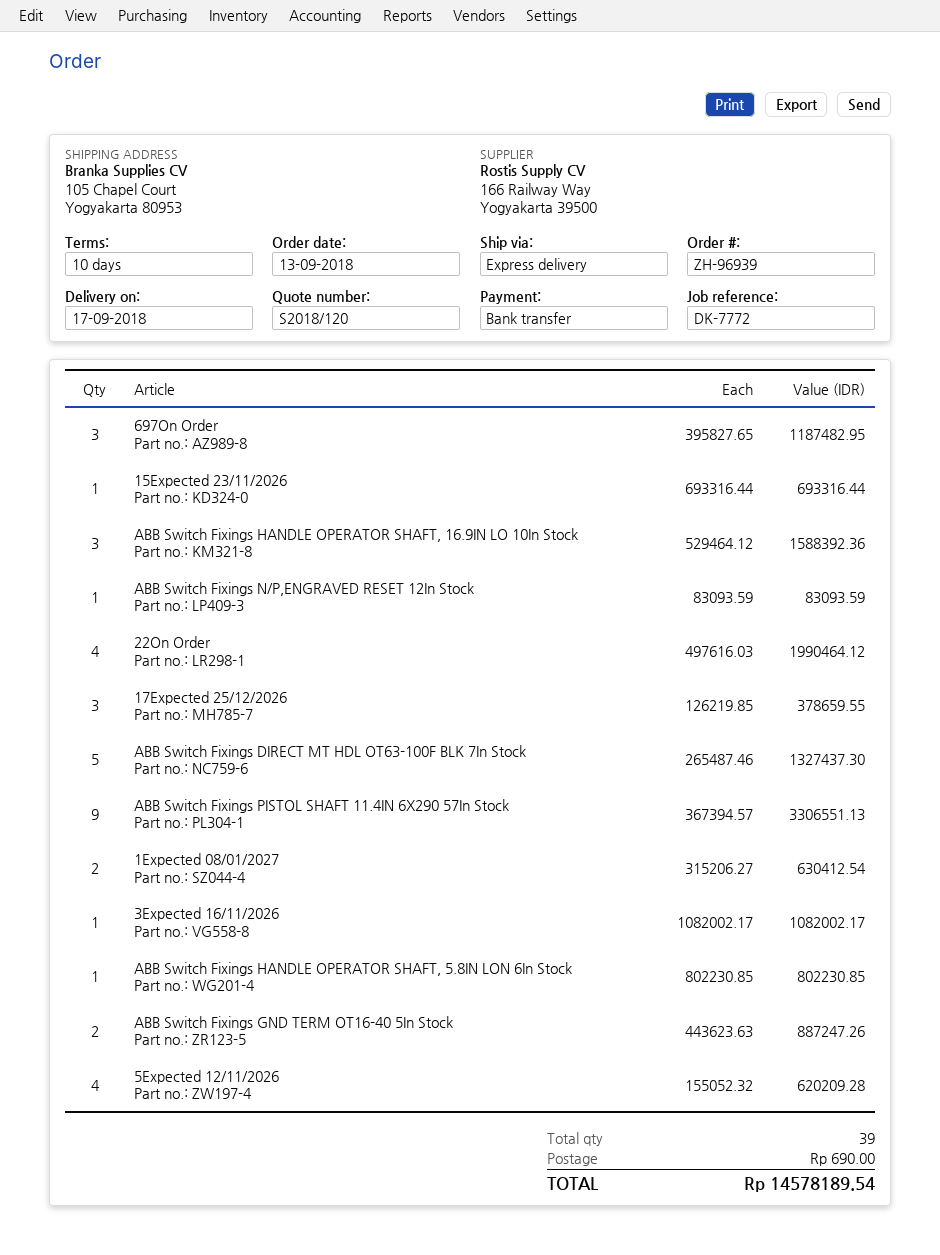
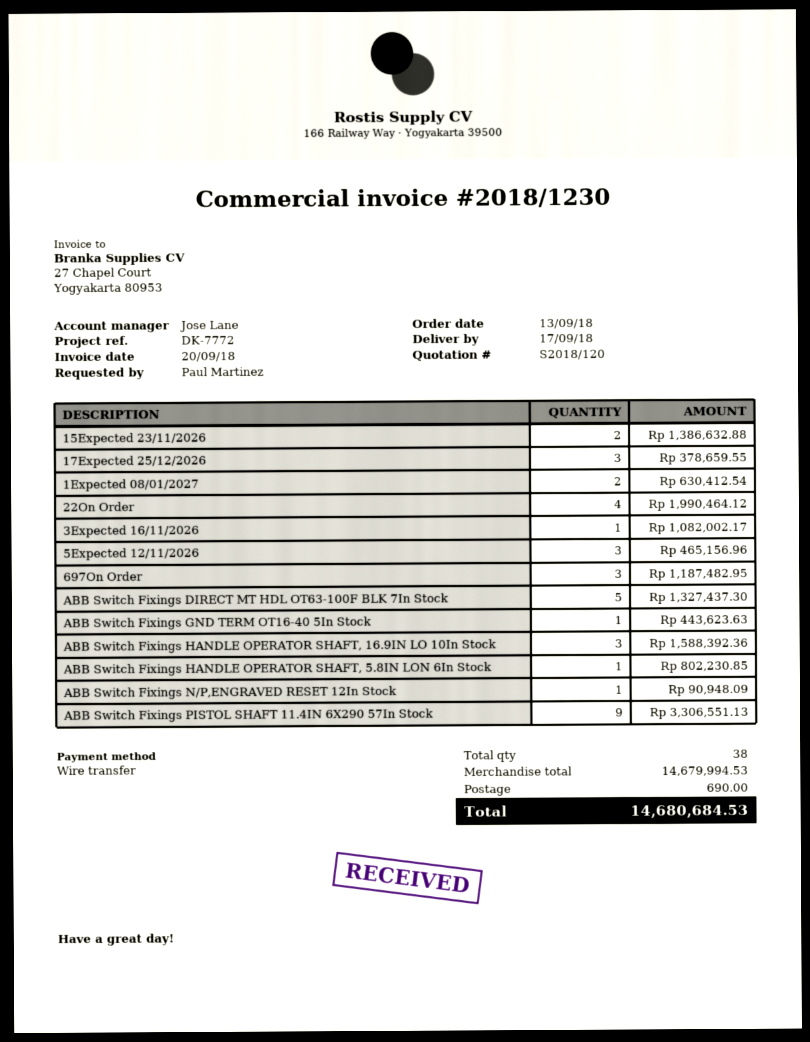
15Expected 23/11/2026: 1 for 693316.44 -> 2 for 1386632.88
ABB Switch Fixings N/P,ENGRAVED RESET 12In Stock: 1 for 83093.59 -> 1 for 90948.09
ABB Switch Fixings GND TERM OT16-40 5In Stock: 2 for 887247.26 -> 1 for 443623.63
5Expected 12/11/2026: 4 for 620209.28 -> 3 for 465156.96
total quantity: 39 -> 38
total: 14578189.54 -> 14680684.53

